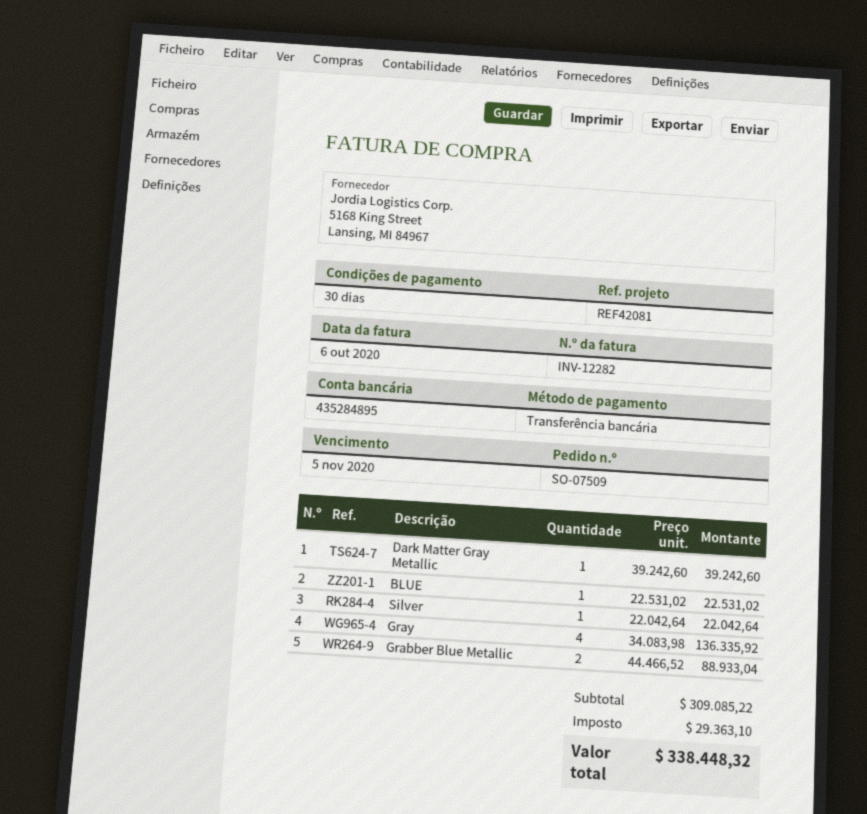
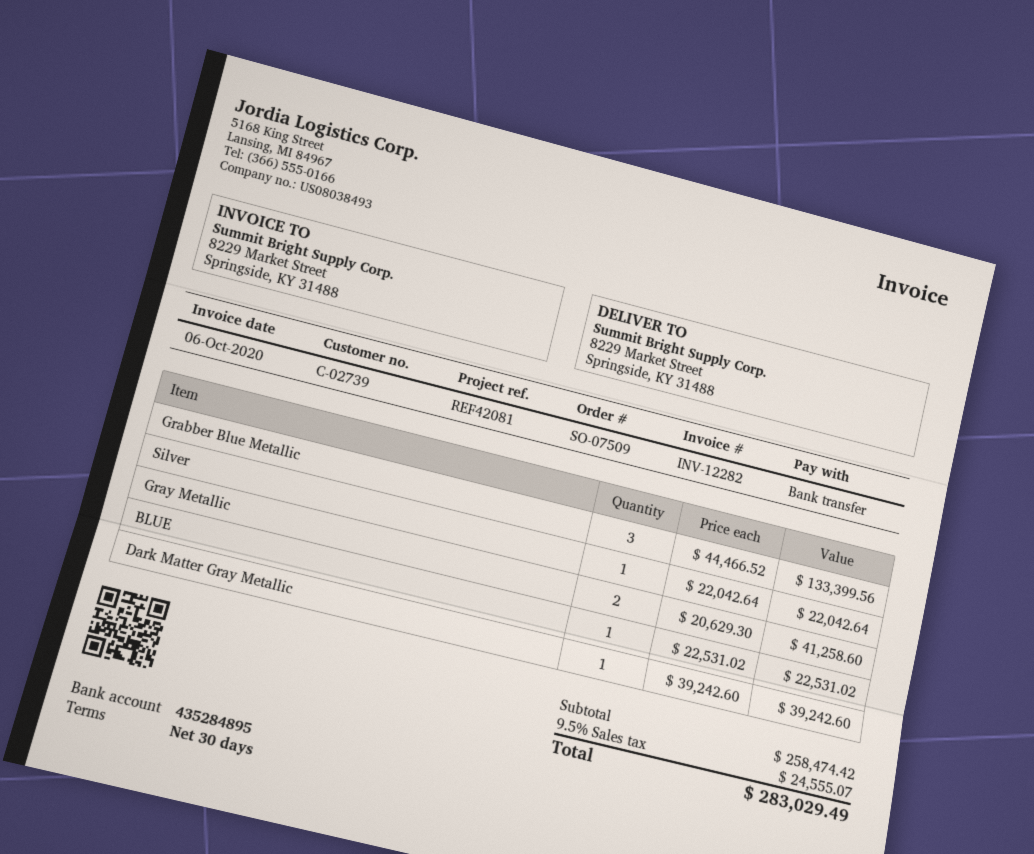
Gray: 4 x 34083.98 = 136335.92 -> none
Grabber Blue Metallic: 2 x 44466.52 = 88933.04 -> 3 x 44466.52 = 133399.56
Gray Metallic: none -> 2 x 20629.30 = 41258.60
subtotal: 309085.22 -> 258474.42
tax: 29363.10 -> 24555.07
total: 338448.32 -> 283029.49

